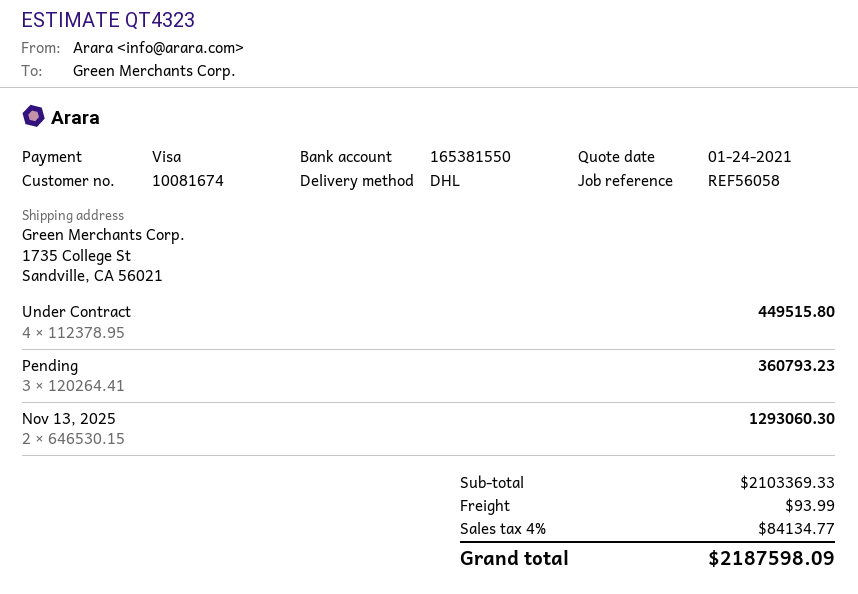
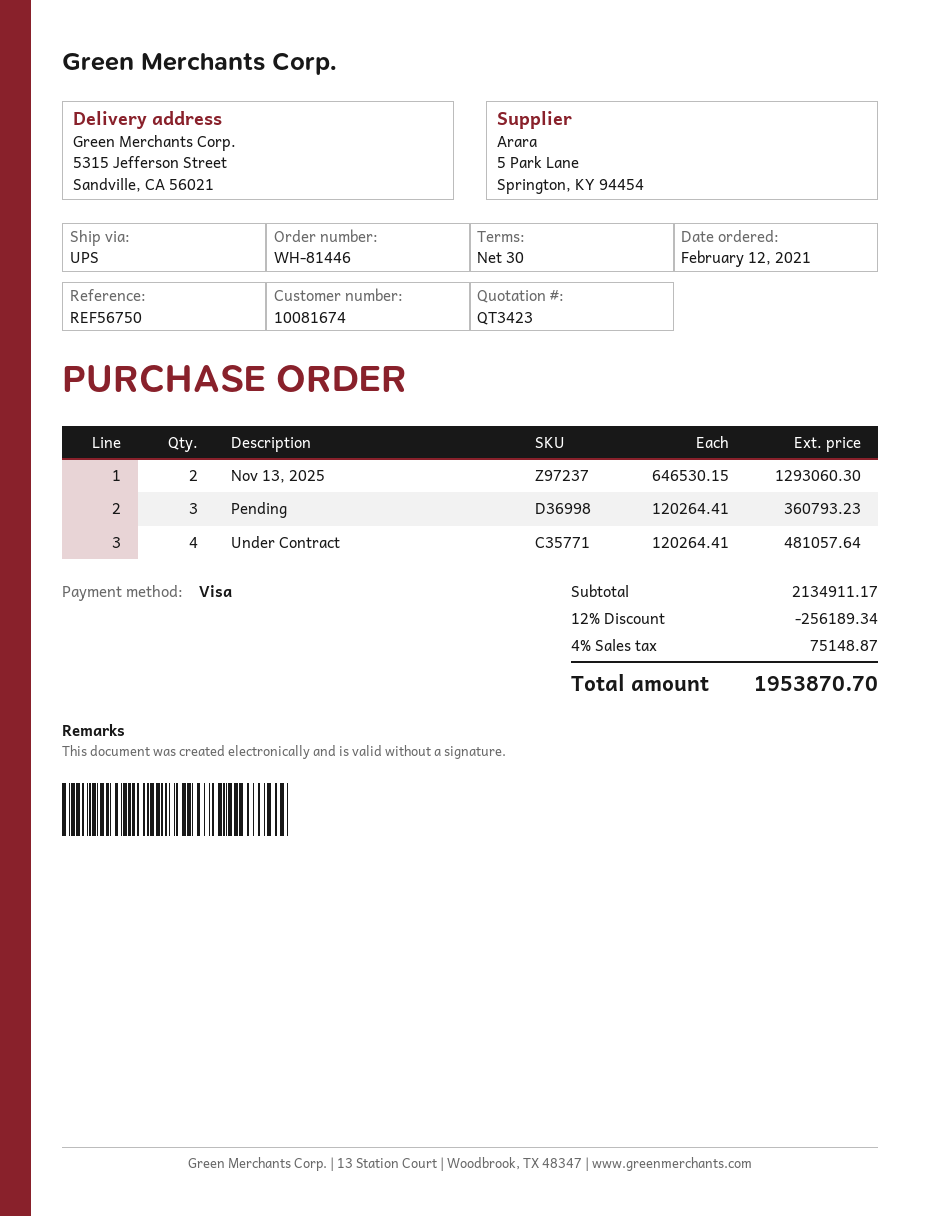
quote number: QT4323 -> QT3423
reference: REF56058 -> REF56750
shipping method: DHL -> UPS
ship to: 1735 College St, Sandville, CA 56021 -> 5315 Jefferson Street, Sandville, CA 56021
Under Contract: 4 x 112378.95 = 449515.80 -> 4 x 120264.41 = 481057.64
subtotal: 2103369.33 -> 2134911.17
discount: none -> 12% = 256189.34
shipping: 93.99 -> none
tax: 4% = 84134.77 -> 4% = 75148.87
total: 2187598.09 -> 1953870.70

